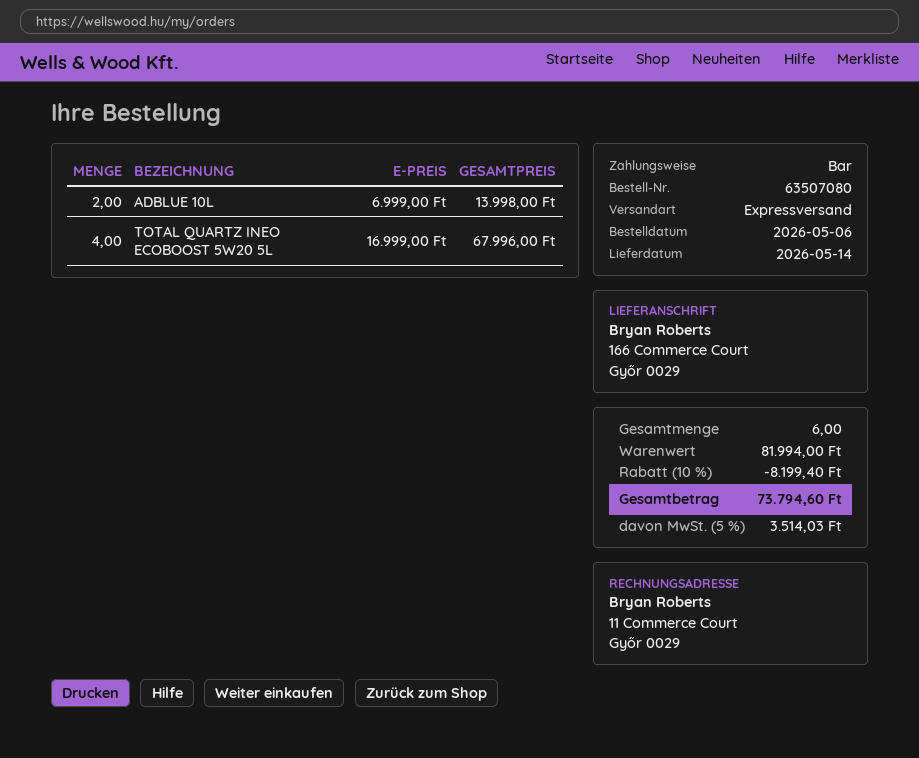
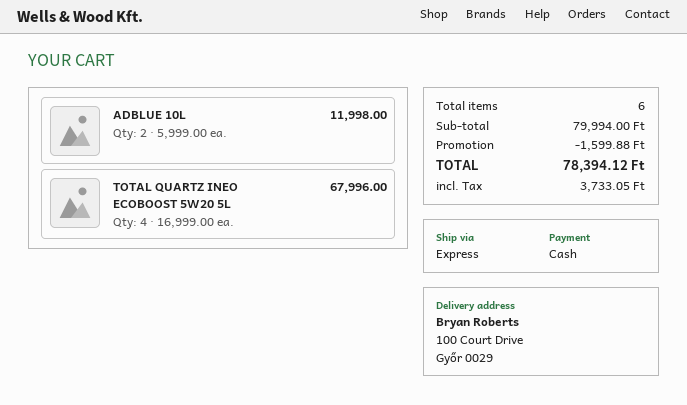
ship to: 166 Commerce Court, Győr 0029 -> 100 Court Drive, Győr 0029
ADBLUE 10L: 2 x 6999.00 = 13998.00 -> 2 x 5999.00 = 11998.00
subtotal: 81994.00 -> 79994.00
discount: 8199.40 -> 1599.88
tax: 3514.03 -> 3733.05
total: 73794.60 -> 78394.12

